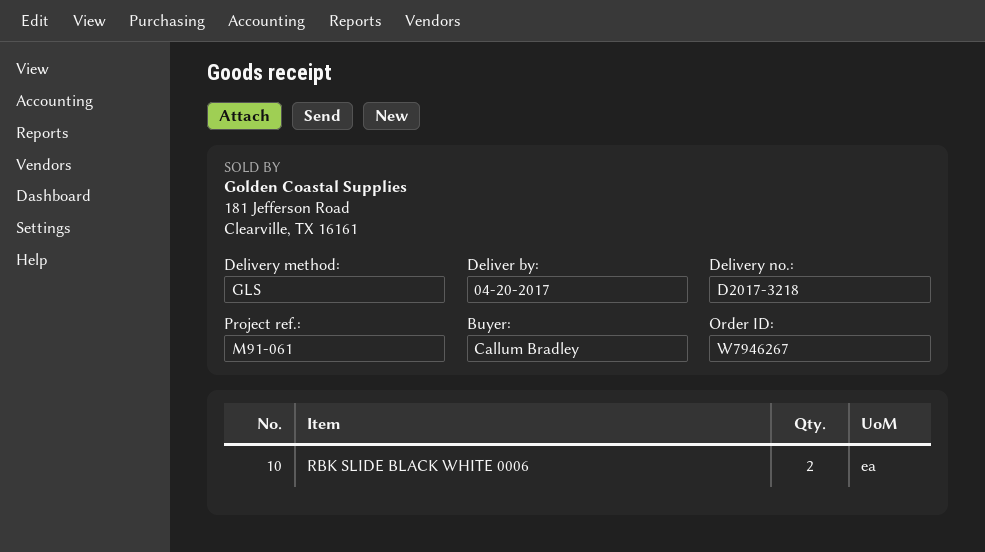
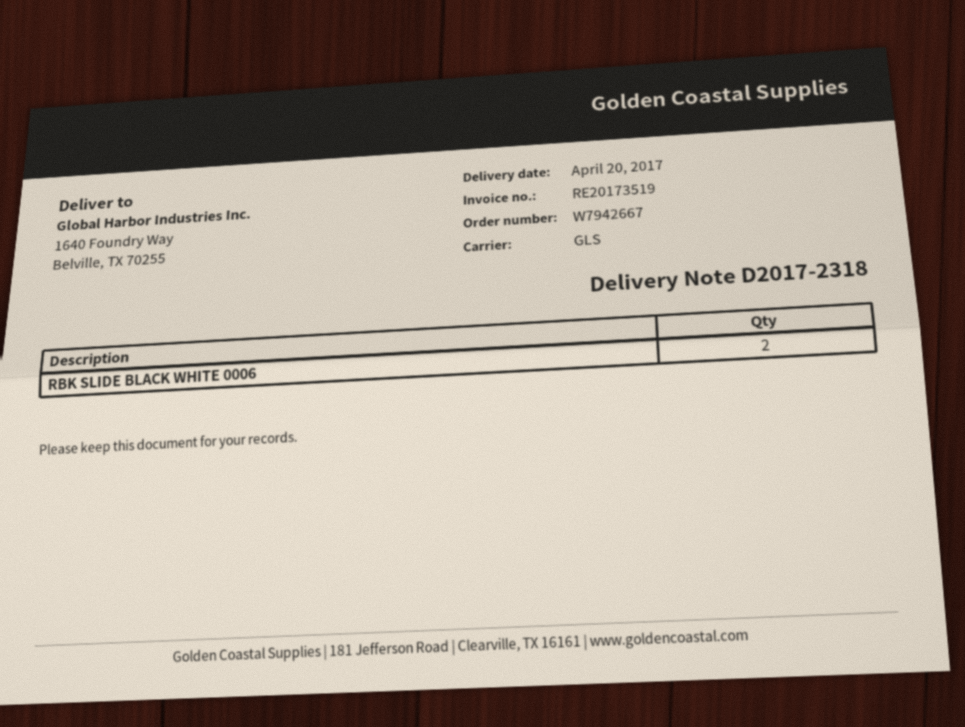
order number: W7946267 -> W7942667
delivery note number: D2017-3218 -> D2017-2318

